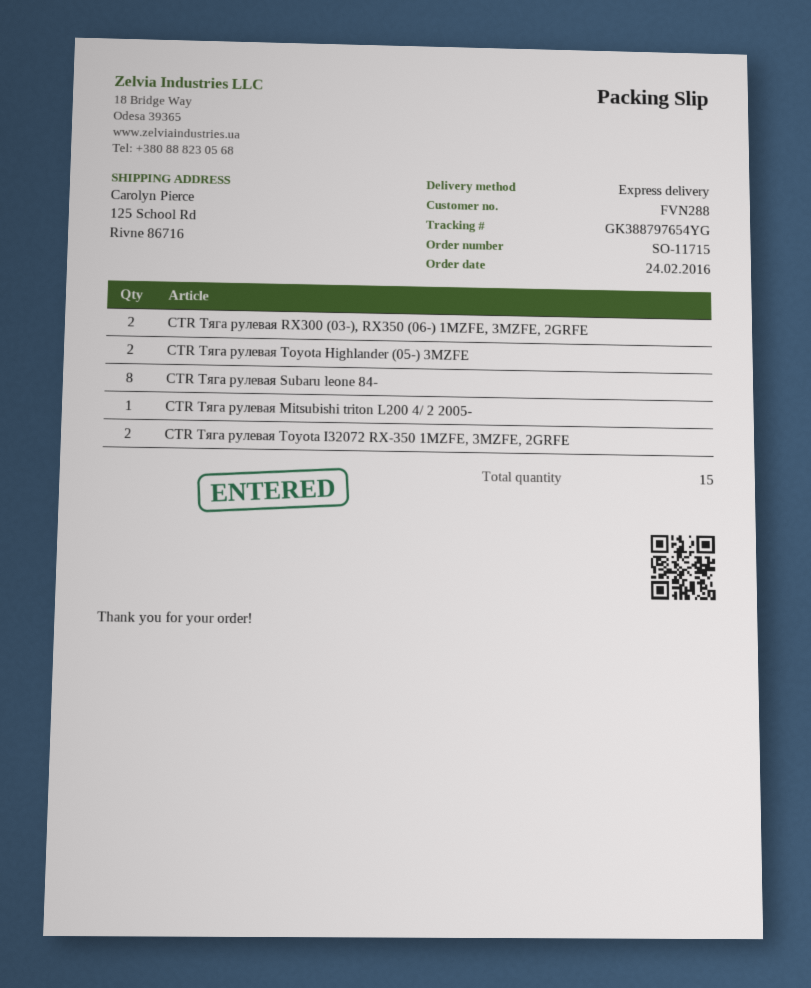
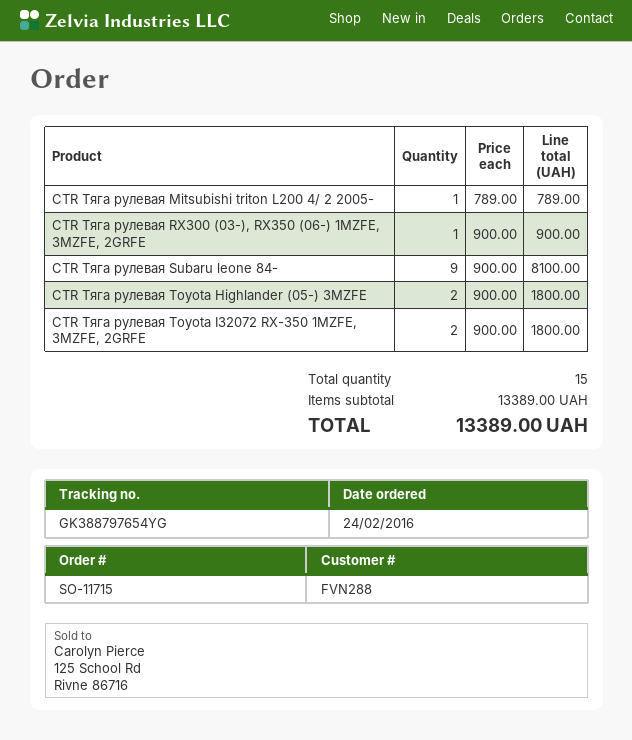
CTR Тяга рулевая RX300 (03-), RX350 (06-) 1MZFE, 3MZFE, 2GRFE: 2 -> 1
CTR Тяга рулевая Subaru leone 84-: 8 -> 9

